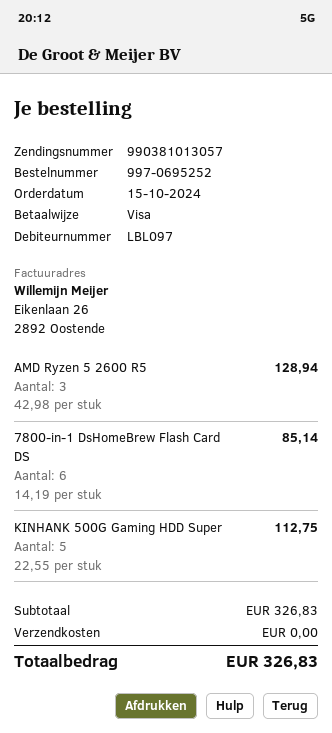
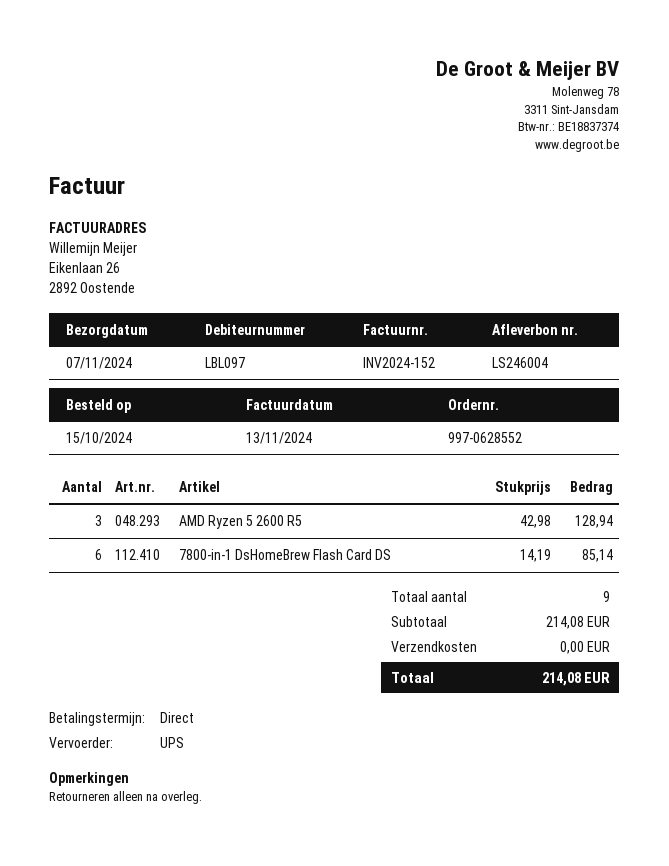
order number: 997-0695252 -> 997-0628552
KINHANK 500G Gaming HDD Super: 5 x 22.55 = 112.75 -> none
subtotal: 326.83 -> 214.08
total: 326.83 -> 214.08

